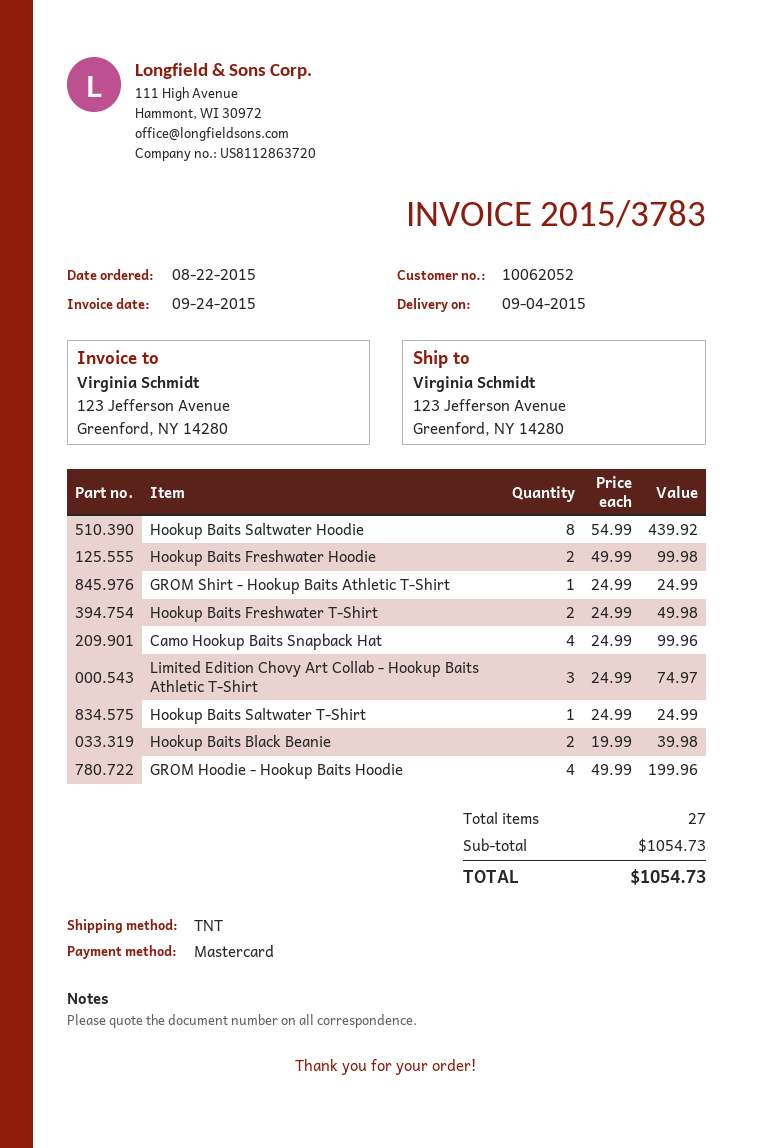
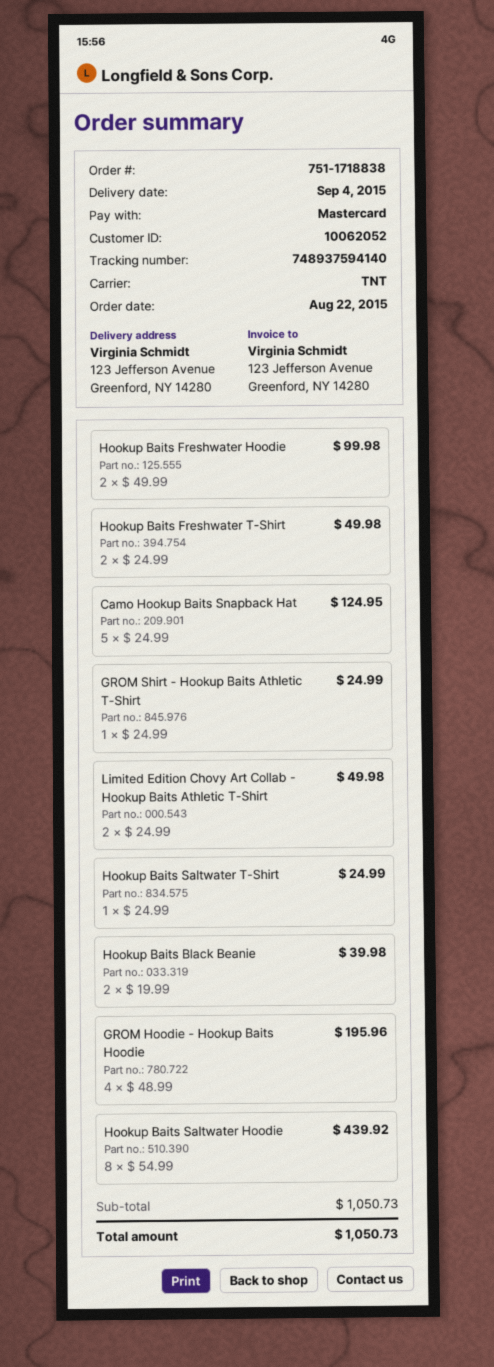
Camo Hookup Baits Snapback Hat: 4 x 24.99 = 99.96 -> 5 x 24.99 = 124.95
Limited Edition Chovy Art Collab - Hookup Baits Athletic T-Shirt: 3 x 24.99 = 74.97 -> 2 x 24.99 = 49.98
GROM Hoodie - Hookup Baits Hoodie: 4 x 49.99 = 199.96 -> 4 x 48.99 = 195.96
subtotal: 1054.73 -> 1050.73
total: 1054.73 -> 1050.73

